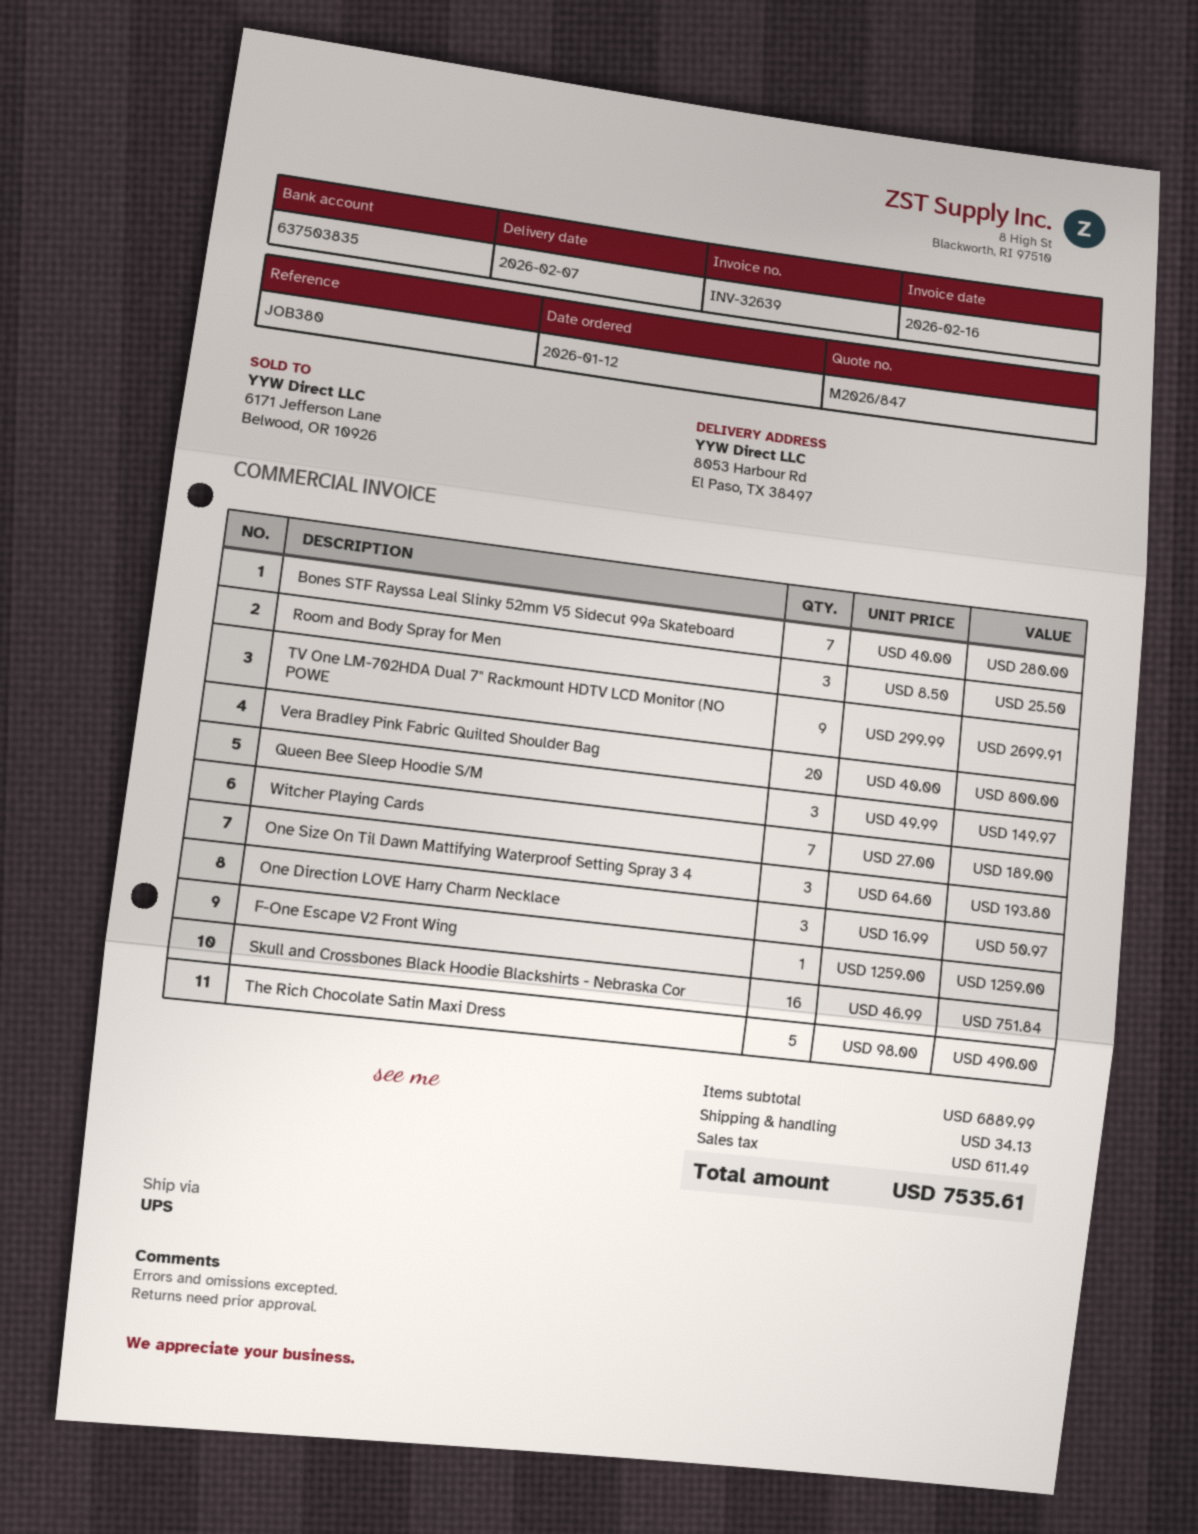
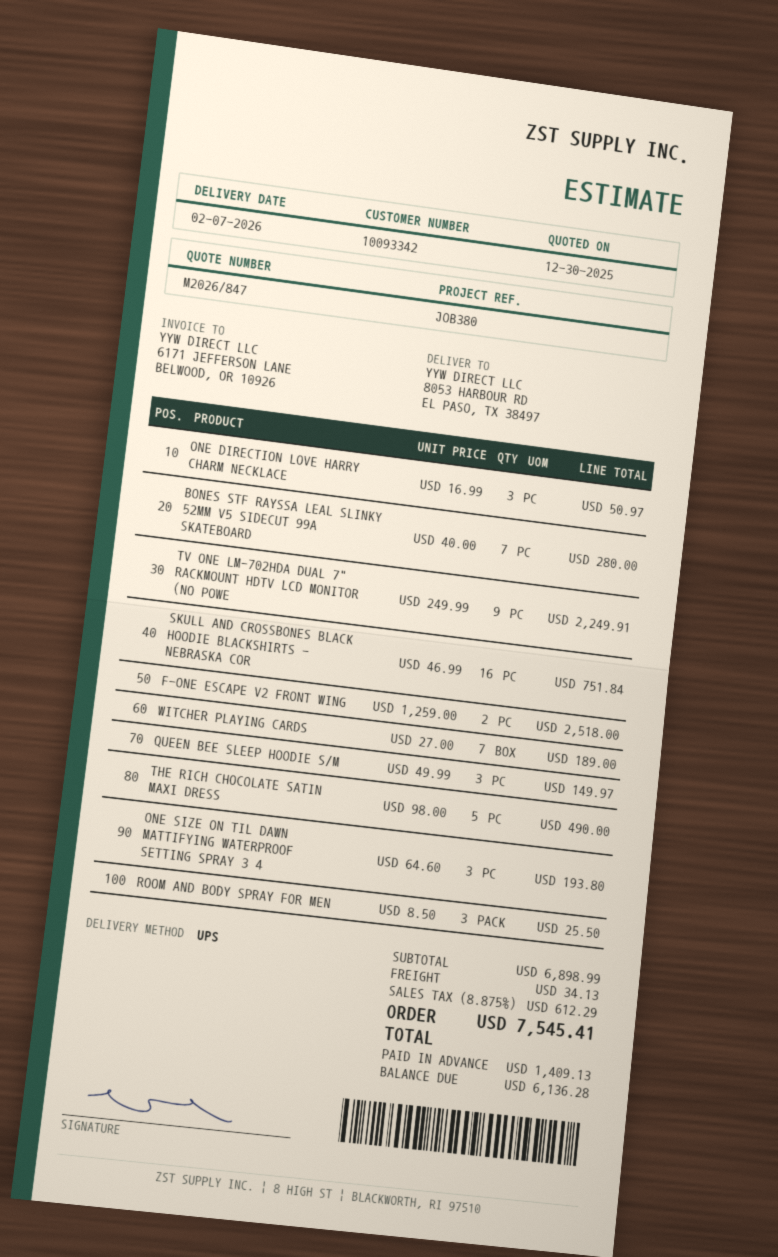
TV One LM-702HDA Dual 7" Rackmount HDTV LCD Monitor (NO POWE: 9 x 299.99 = 2699.91 -> 9 x 249.99 = 2249.91
Vera Bradley Pink Fabric Quilted Shoulder Bag: 20 x 40.00 = 800.00 -> none
F-One Escape V2 Front Wing: 1 x 1259.00 = 1259.00 -> 2 x 1259.00 = 2518.00
subtotal: 6889.99 -> 6898.99
tax: 611.49 -> 612.29
total: 7535.61 -> 7545.41

